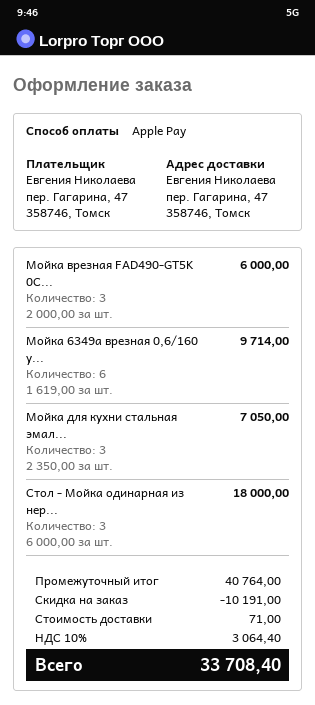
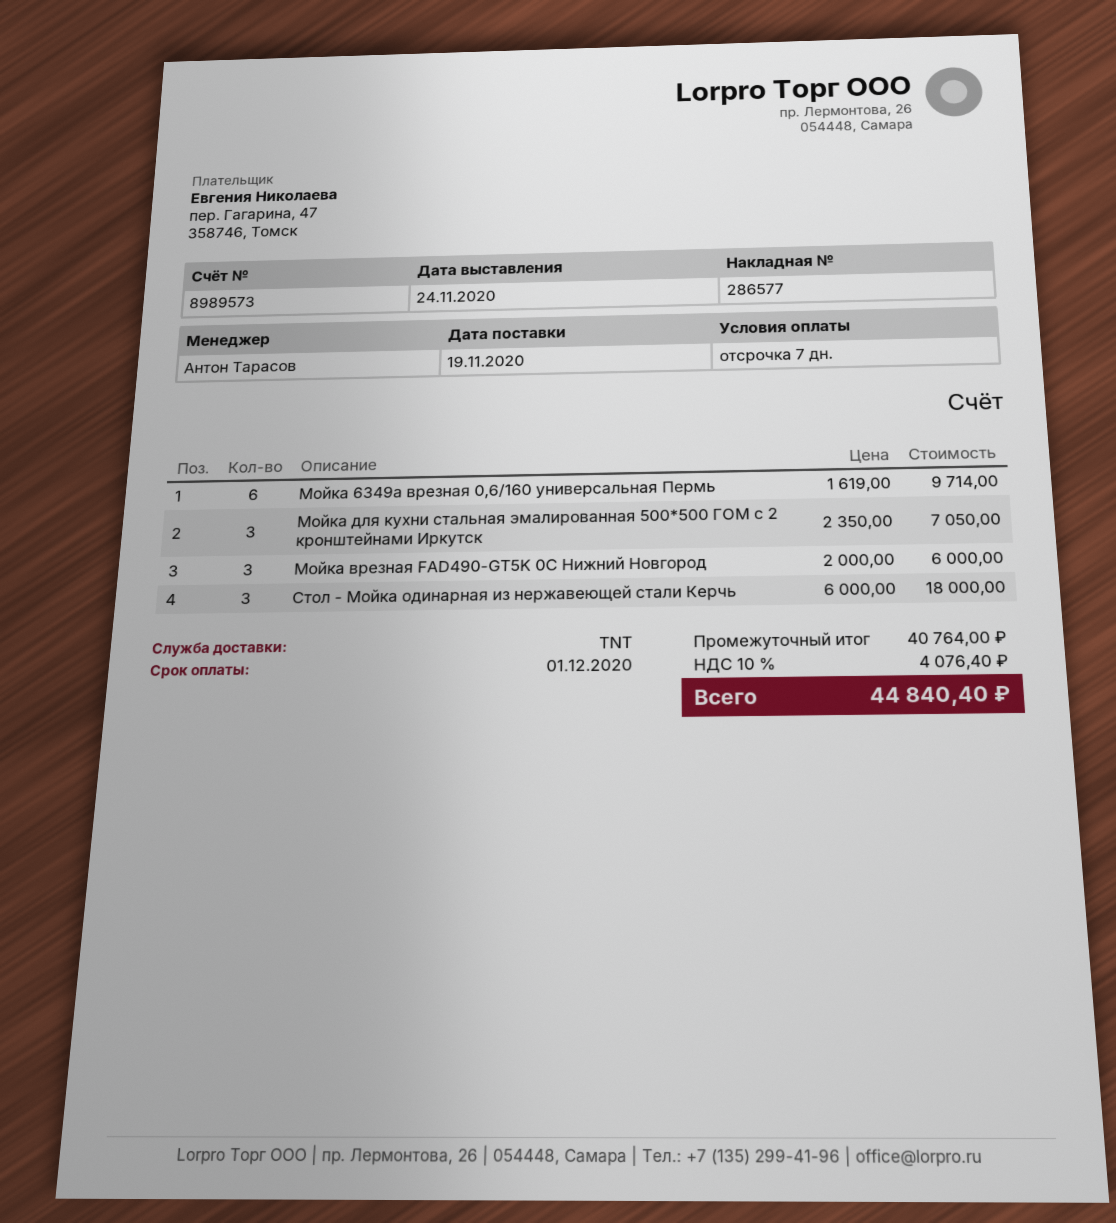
discount: 10191.00 -> none
shipping: 71.00 -> none
tax: 10% = 3064.40 -> 10% = 4076.40
total: 33708.40 -> 44840.40

